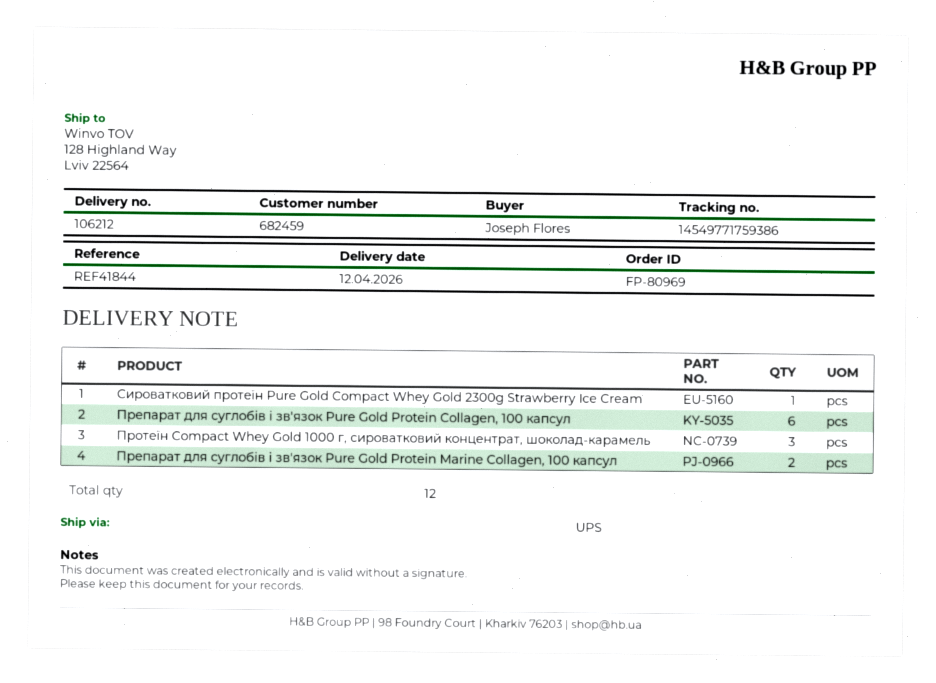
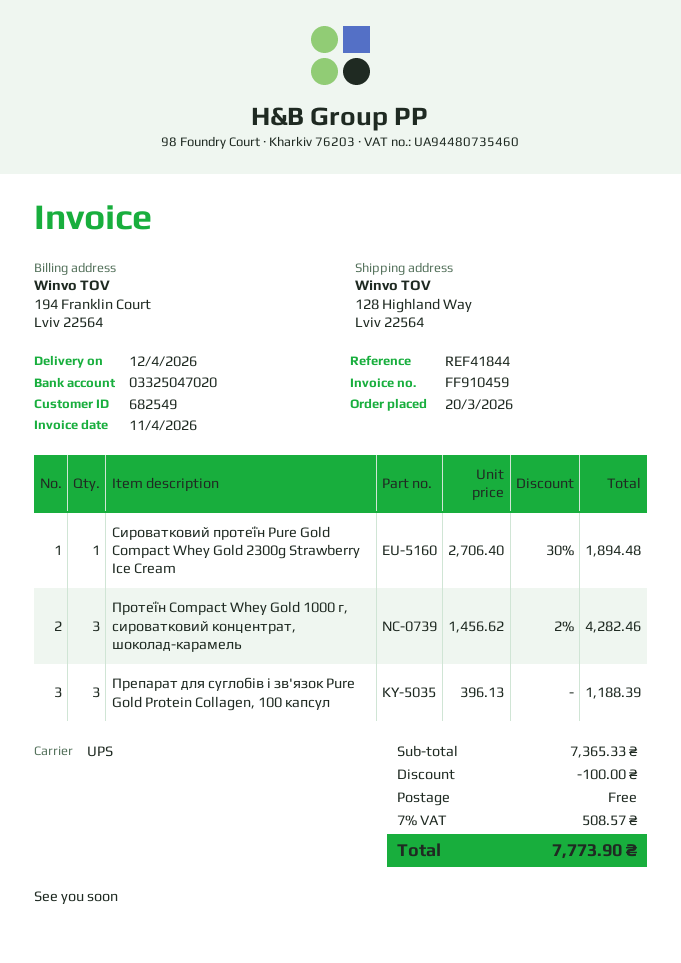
customer number: 682459 -> 682549
Препарат для суглобів і зв'язок Pure Gold Protein Collagen, 100 капсул: 6 -> 3
Препарат для суглобів і зв'язок Pure Gold Protein Marine Collagen, 100 капсул: 2 -> none

